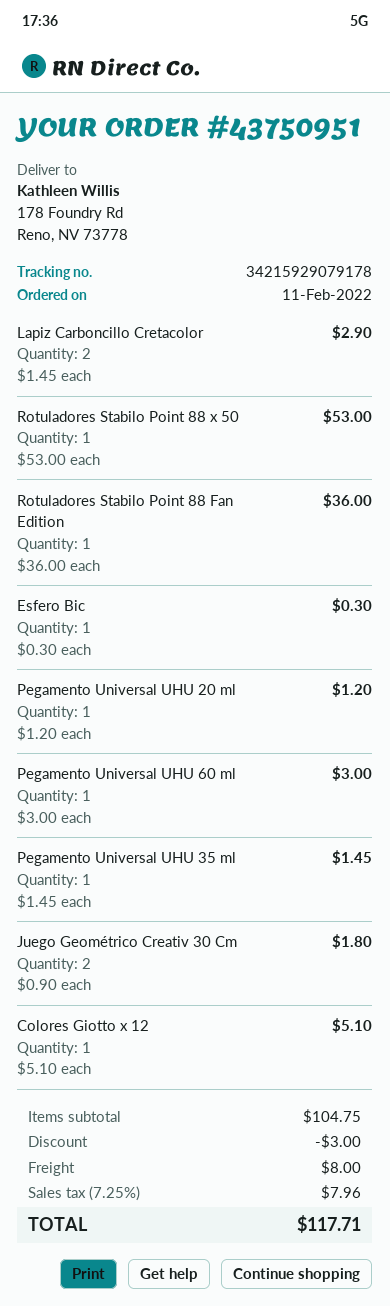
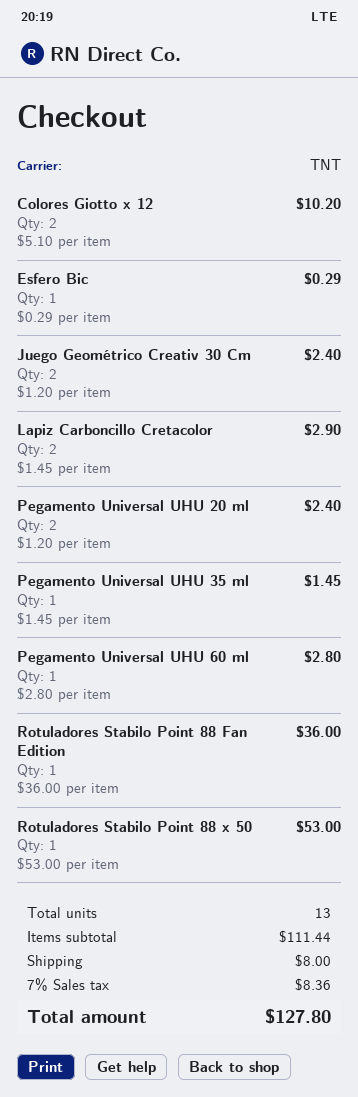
Esfero Bic: 1 x 0.30 = 0.30 -> 1 x 0.29 = 0.29
Pegamento Universal UHU 20 ml: 1 x 1.20 = 1.20 -> 2 x 1.20 = 2.40
Pegamento Universal UHU 60 ml: 1 x 3.00 = 3.00 -> 1 x 2.80 = 2.80
Juego Geométrico Creativ 30 Cm: 2 x 0.90 = 1.80 -> 2 x 1.20 = 2.40
Colores Giotto x 12: 1 x 5.10 = 5.10 -> 2 x 5.10 = 10.20
subtotal: 104.75 -> 111.44
discount: 3.00 -> none
tax: 7.25% = 7.96 -> 7% = 8.36
total: 117.71 -> 127.80

